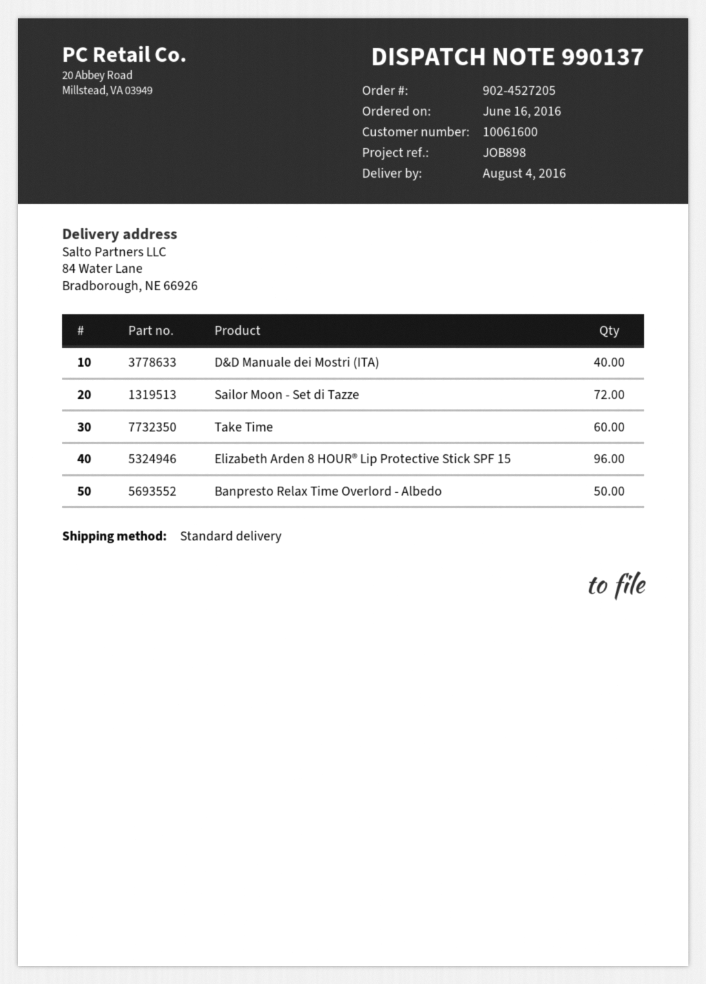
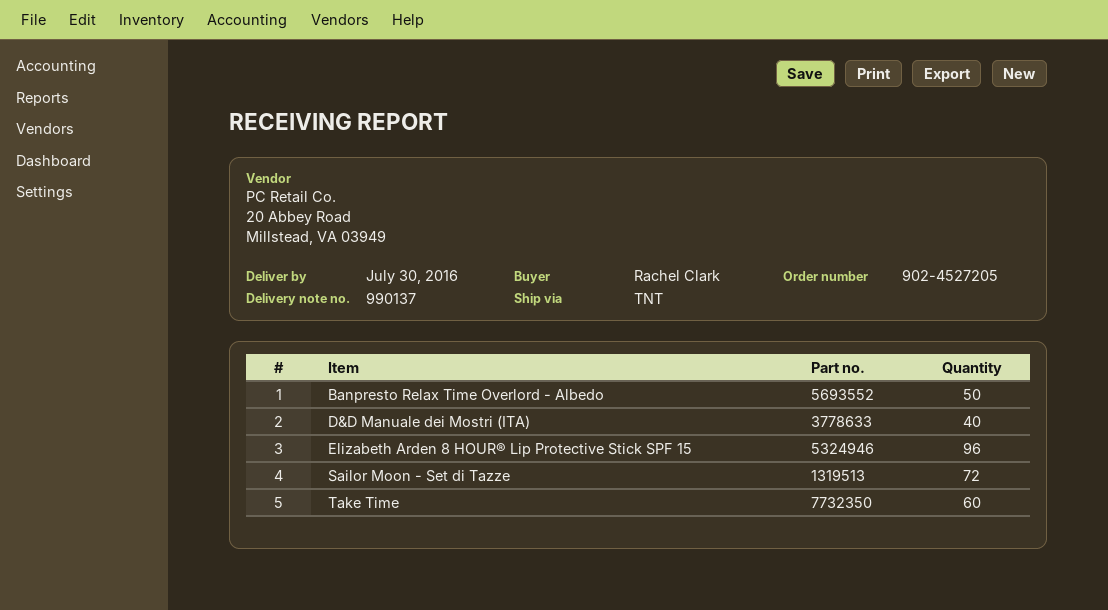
delivery date: 2016-08-04 -> 2016-07-30
shipping method: standard -> TNT

